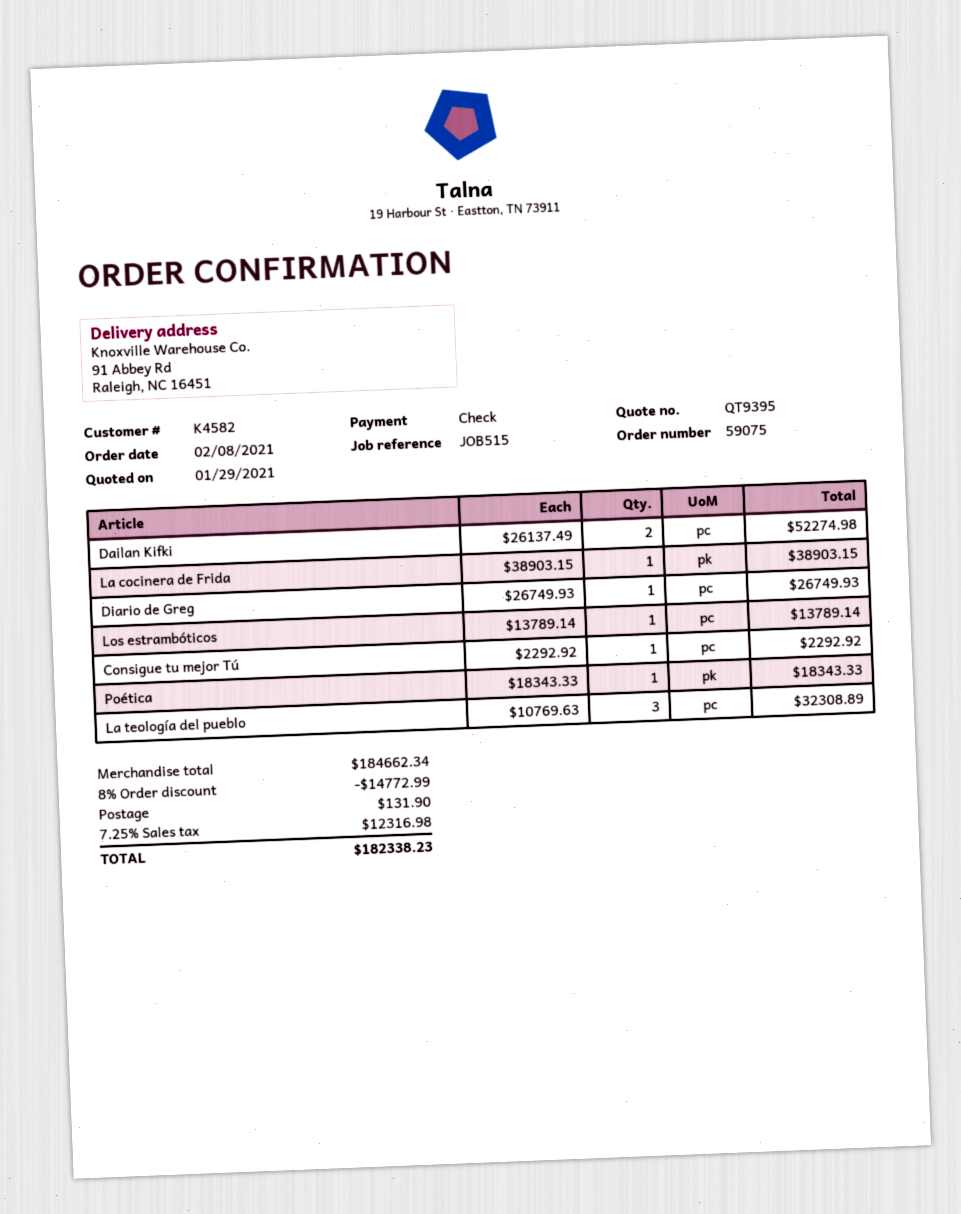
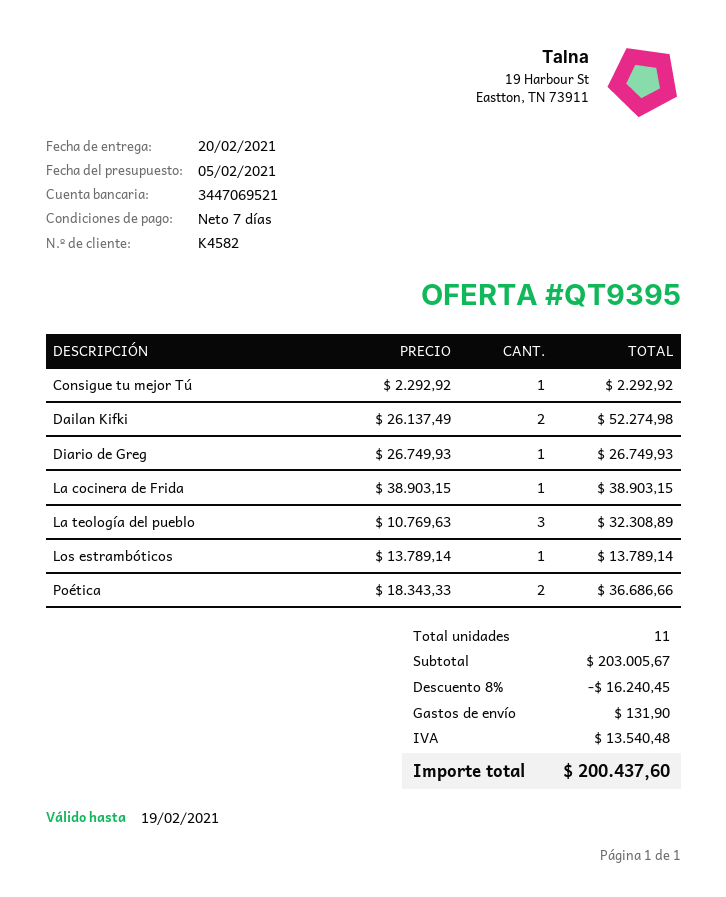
quote date: 2021-01-29 -> 2021-02-05
Poética: 1 x 18343.33 = 18343.33 -> 2 x 18343.33 = 36686.66
subtotal: 184662.34 -> 203005.67
discount: 8% = 14772.99 -> 8% = 16240.45
tax: 12316.98 -> 13540.48
total: 182338.23 -> 200437.60

